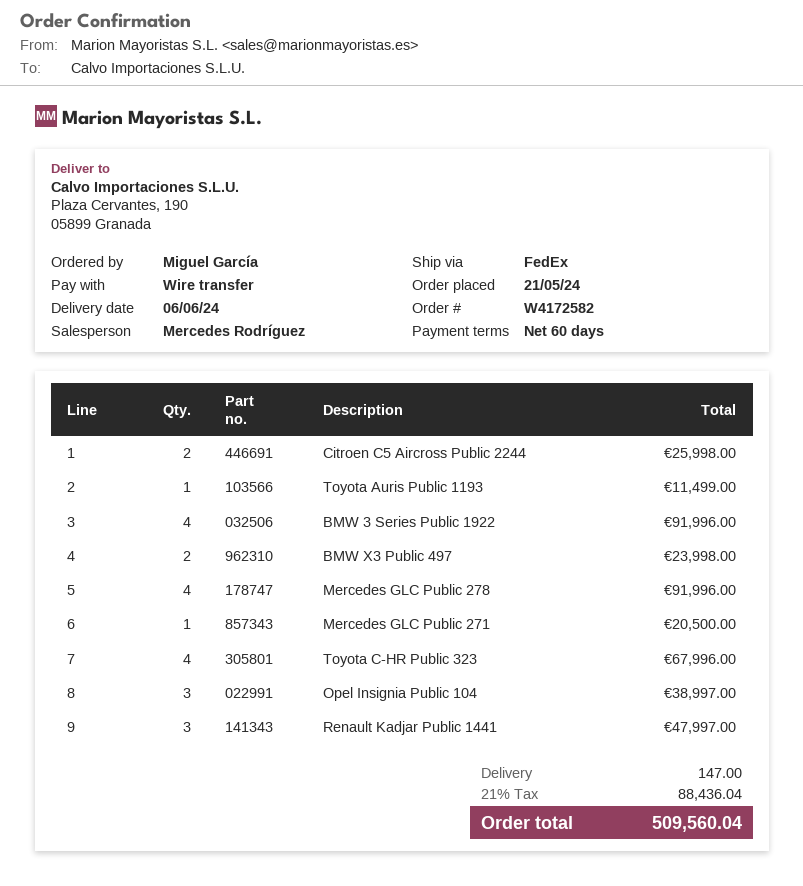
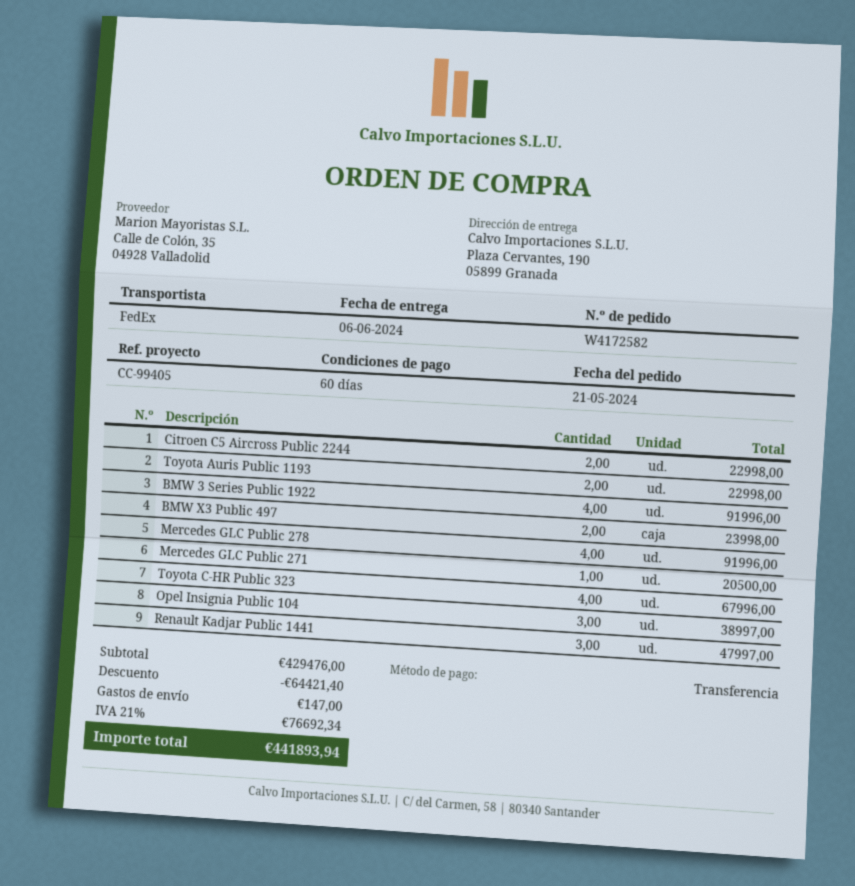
Citroen C5 Aircross Public 2244: 2 for 25998.00 -> 2 for 22998.00
Toyota Auris Public 1193: 1 for 11499.00 -> 2 for 22998.00
discount: none -> 64421.40
tax: 21% = 88436.04 -> 21% = 76692.34
total: 509560.04 -> 441893.94

